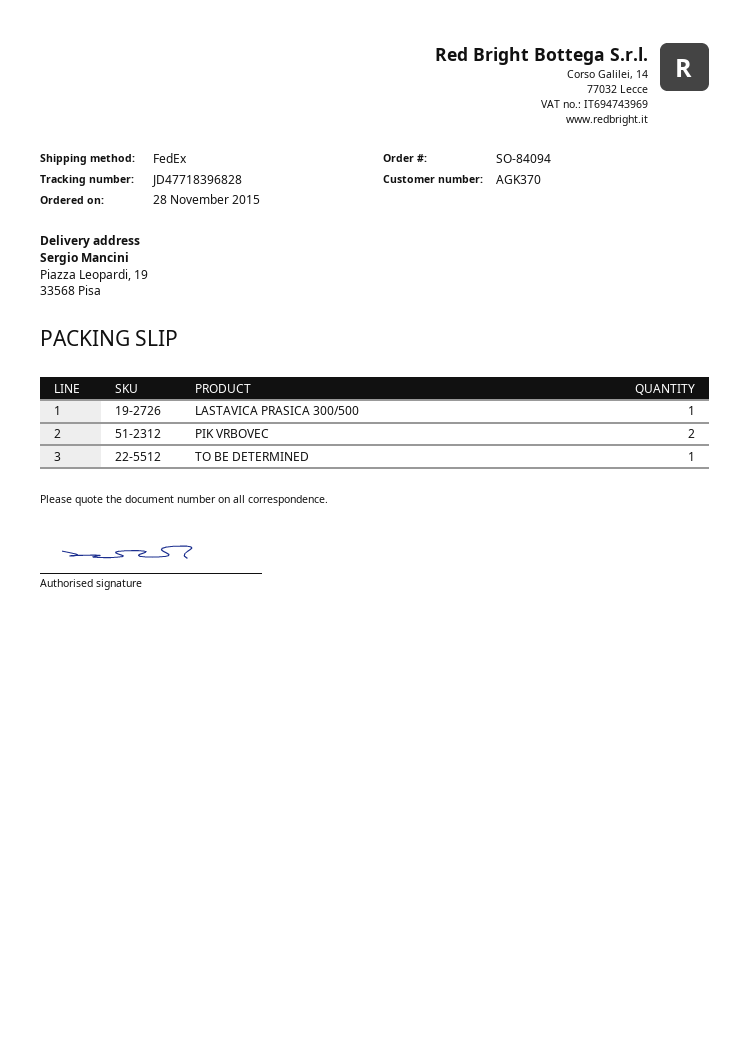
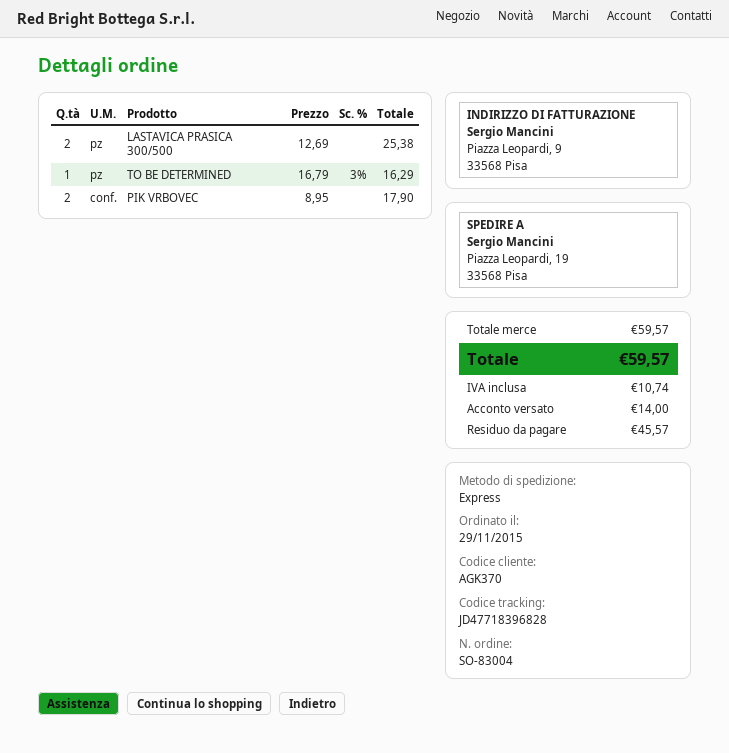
order number: SO-84094 -> SO-83004
order date: 2015-11-28 -> 2015-11-29
shipping method: FedEx -> express
LASTAVICA PRASICA 300/500: 1 -> 2

